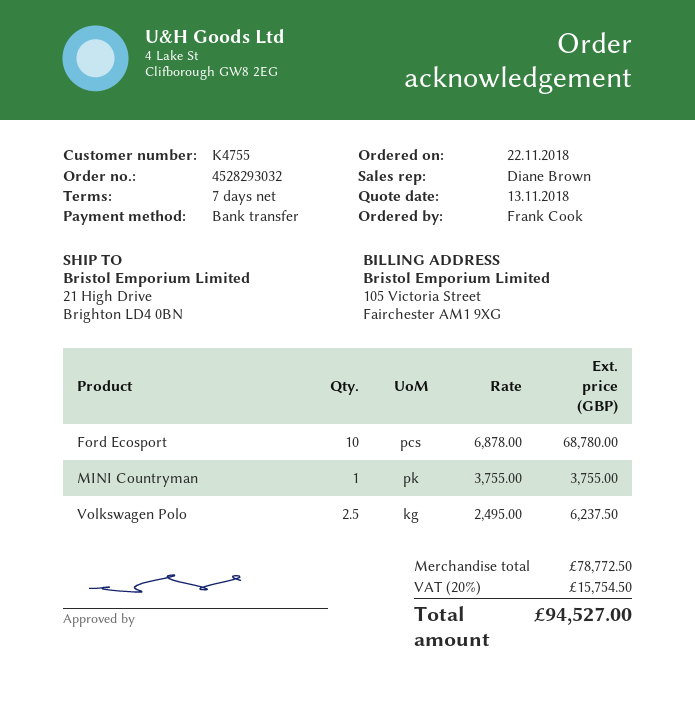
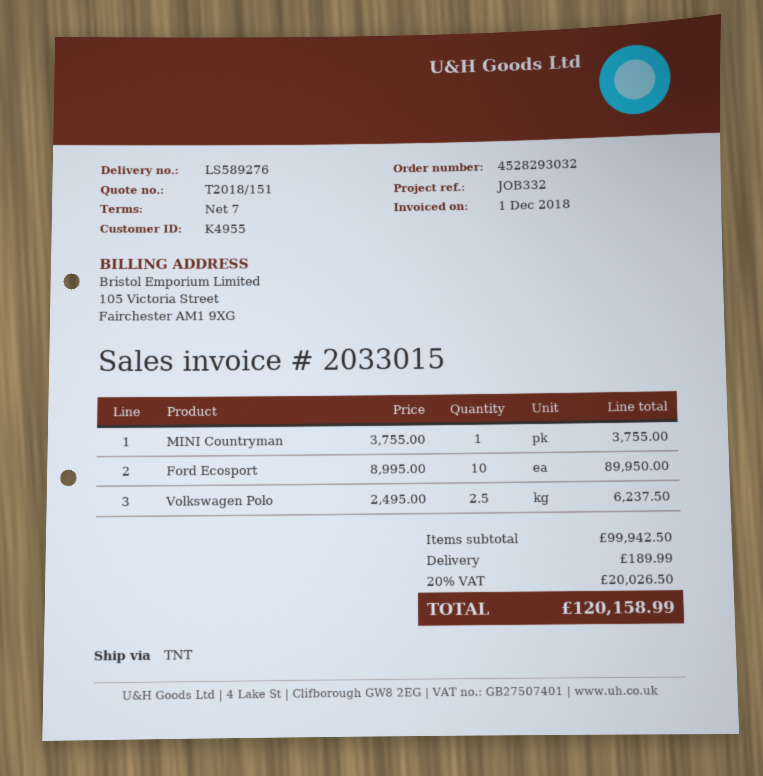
customer number: K4755 -> K4955
Ford Ecosport: 10 x 6878.00 = 68780.00 -> 10 x 8995.00 = 89950.00
subtotal: 78772.50 -> 99942.50
shipping: none -> 189.99
tax: 20% = 15754.50 -> 20% = 20026.50
total: 94527.00 -> 120158.99

